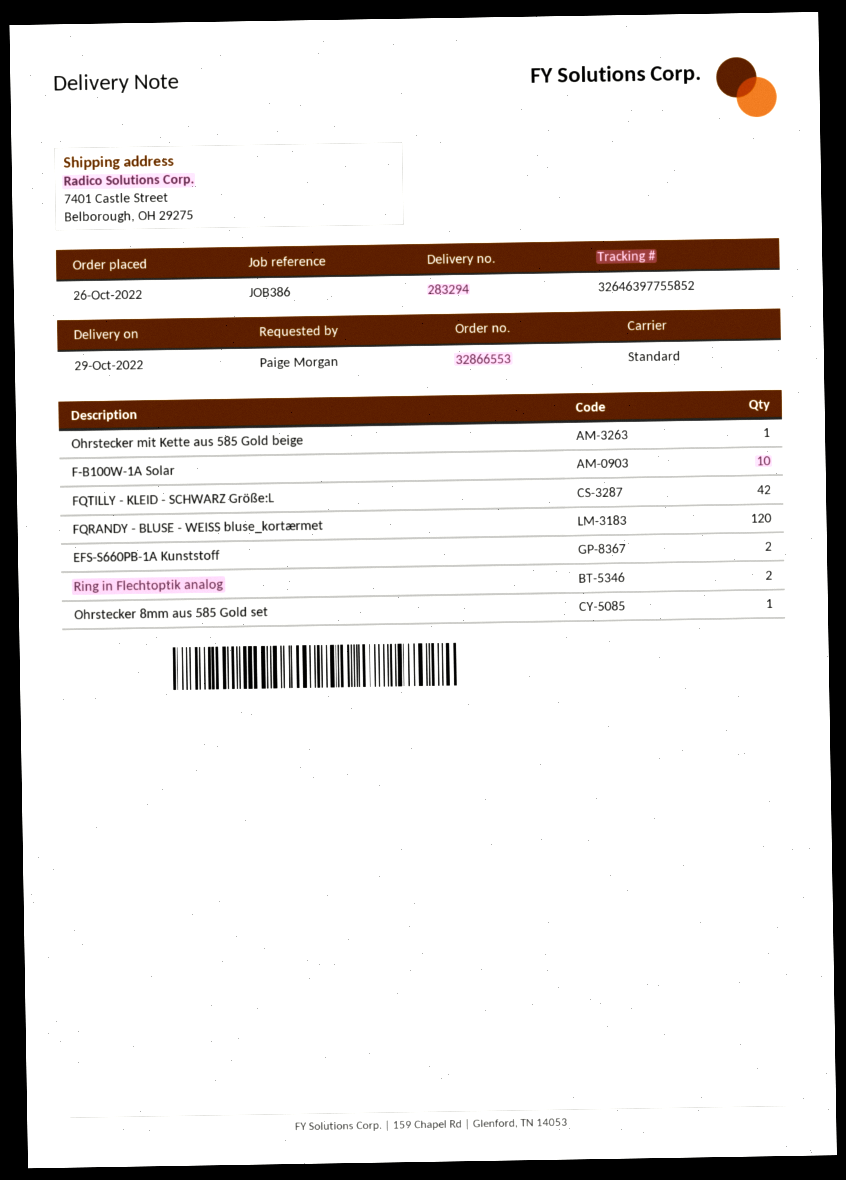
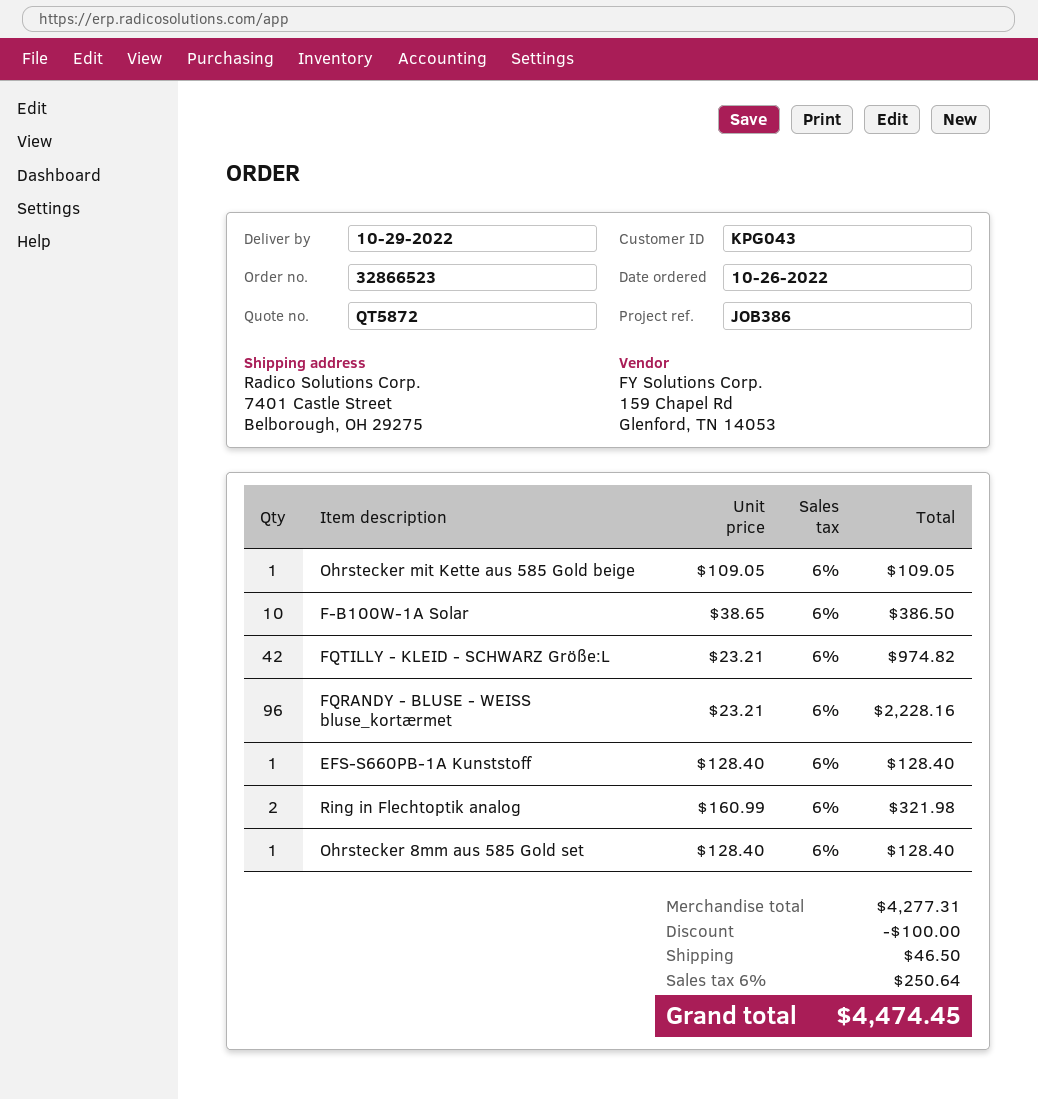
order number: 32866553 -> 32866523
FQRANDY - BLUSE - WEISS bluse_kortærmet: 120 -> 96
EFS-S660PB-1A Kunststoff: 2 -> 1

